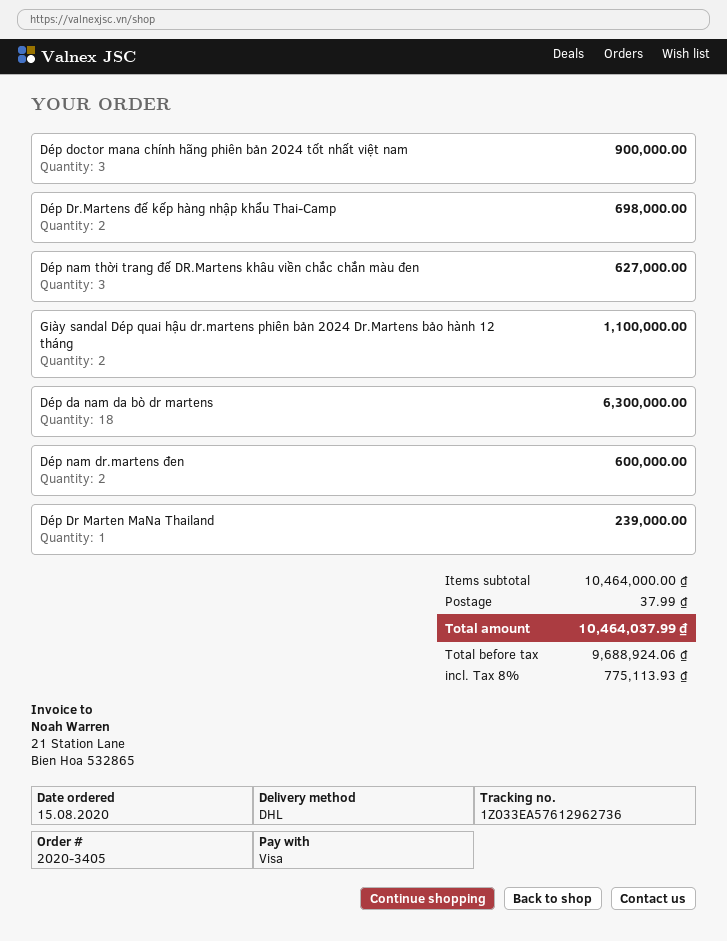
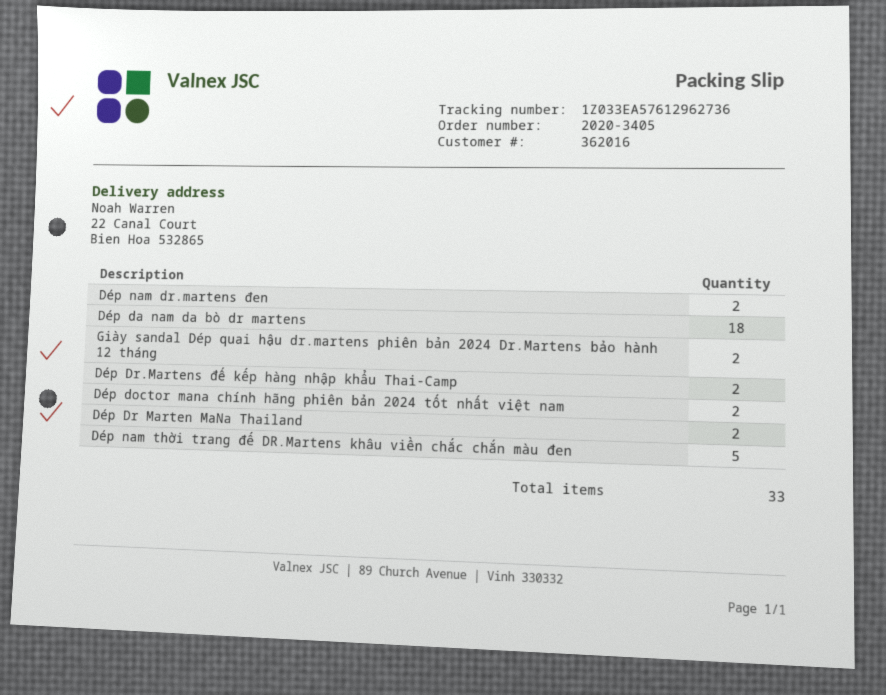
Dép doctor mana chính hãng phiên bản 2024 tốt nhất việt nam: 3 -> 2
Dép nam thời trang đế DR.Martens khâu viền chắc chắn màu đen: 3 -> 5
Dép Dr Marten MaNa Thailand: 1 -> 2

